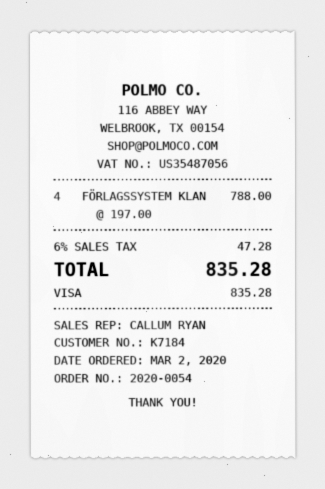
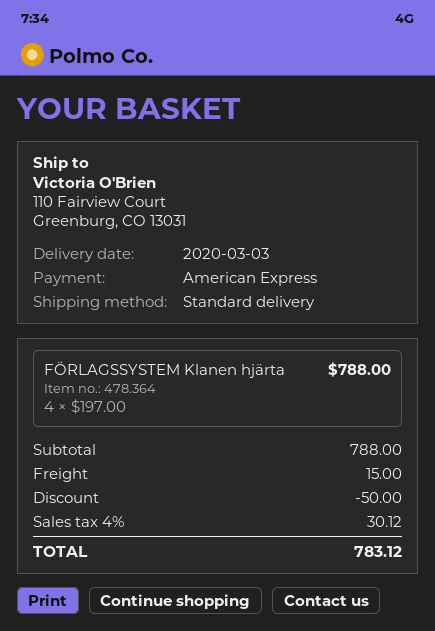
payment method: Visa -> American Express
discount: none -> 50.00
shipping: none -> 15.00
tax: 6% = 47.28 -> 4% = 30.12
total: 835.28 -> 783.12

